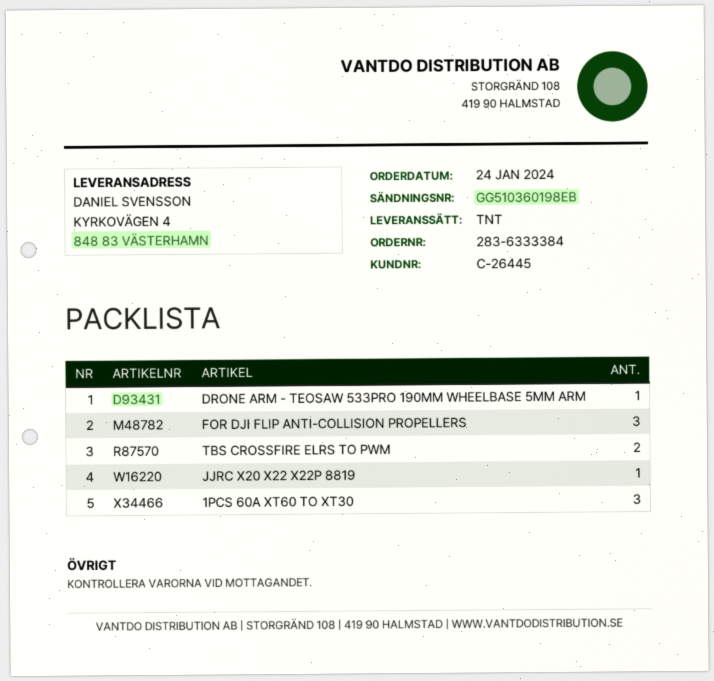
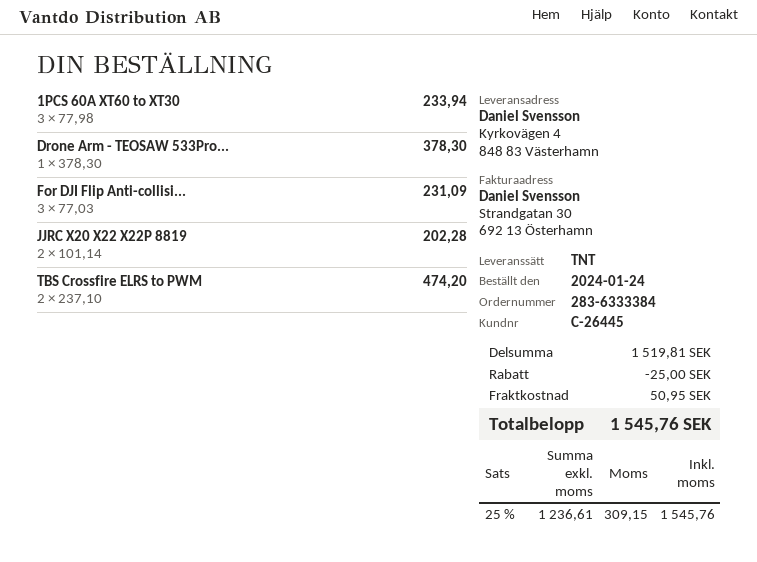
JJRC X20 X22 X22P 8819: 1 -> 2

